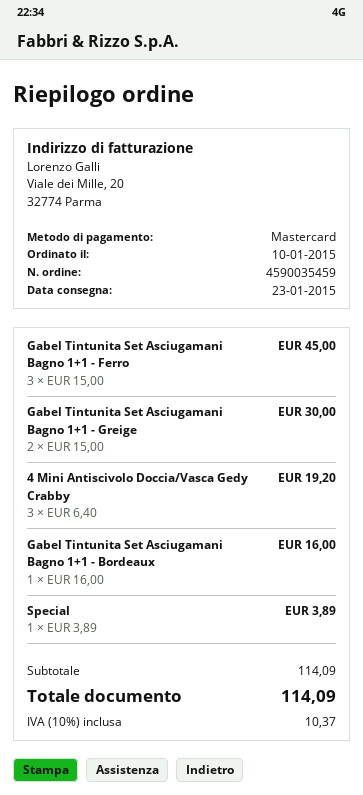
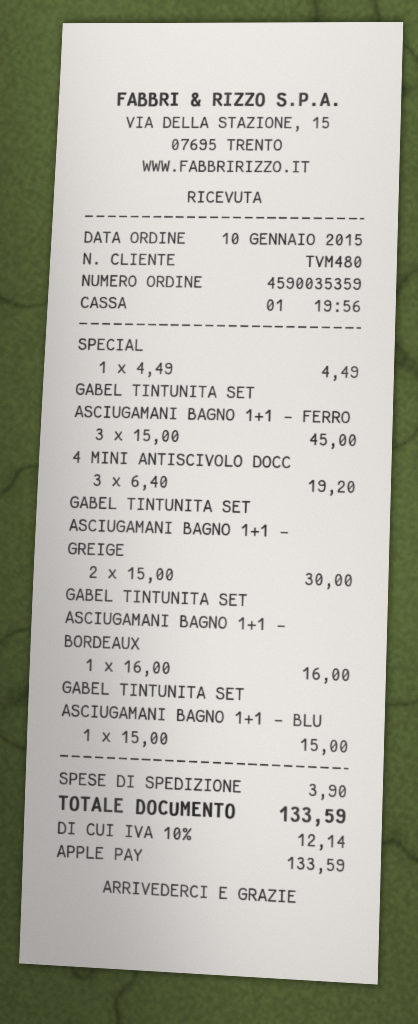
order number: 4590035459 -> 4590035359
payment method: Mastercard -> Apple Pay
Special: 1 x 3.89 = 3.89 -> 1 x 4.49 = 4.49
GABEL TINTUNITA SET ASCIUGAMANI BAGNO 1+1 - BLU: none -> 1 x 15.00 = 15.00
shipping: none -> 3.90
tax: 10% = 10.37 -> 10% = 12.14
total: 114.09 -> 133.59

